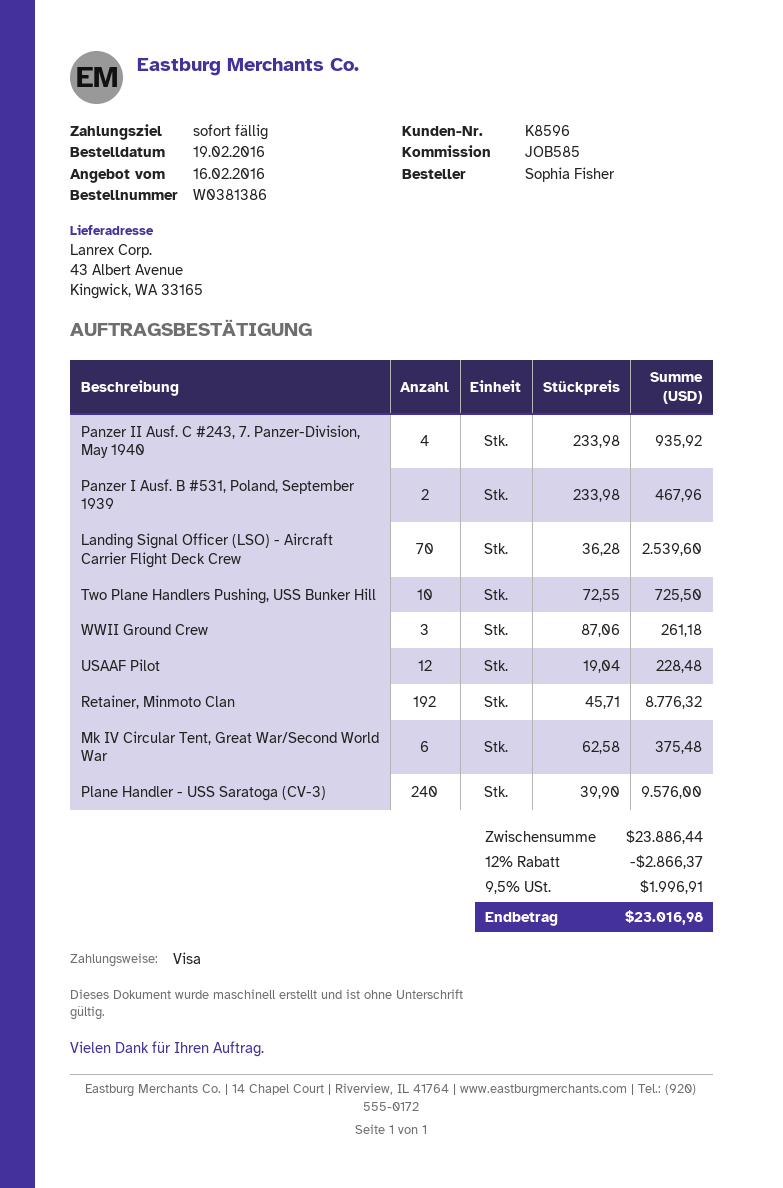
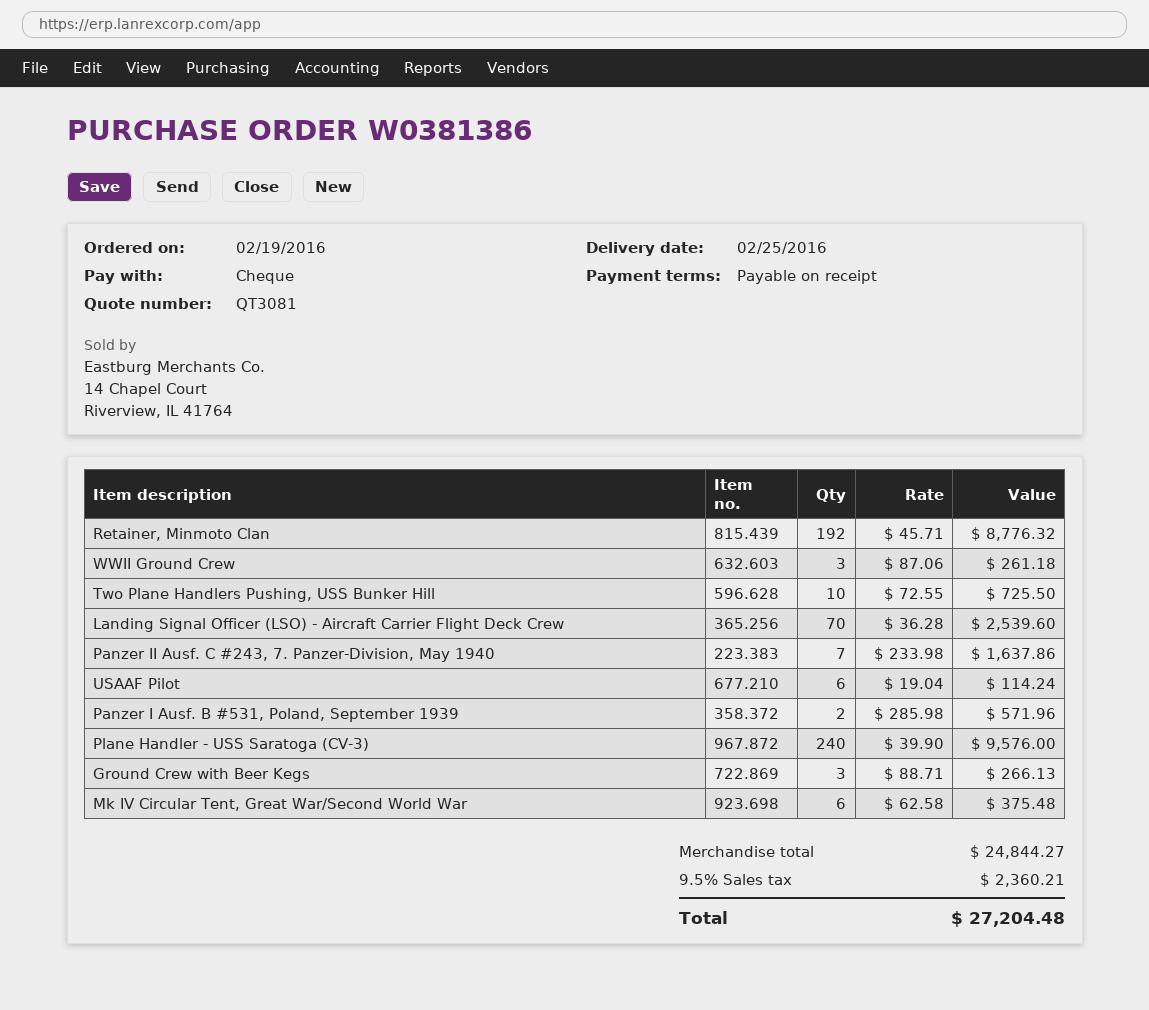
payment method: Visa -> cheque
Panzer II Ausf. C #243, 7. Panzer-Division, May 1940: 4 x 233.98 = 935.92 -> 7 x 233.98 = 1637.86
Panzer I Ausf. B #531, Poland, September 1939: 2 x 233.98 = 467.96 -> 2 x 285.98 = 571.96
USAAF Pilot: 12 x 19.04 = 228.48 -> 6 x 19.04 = 114.24
Ground Crew with Beer Kegs: none -> 3 x 88.71 = 266.13
subtotal: 23886.44 -> 24844.27
discount: 12% = 2866.37 -> none
tax: 9.5% = 1996.91 -> 9.5% = 2360.21
total: 23016.98 -> 27204.48

